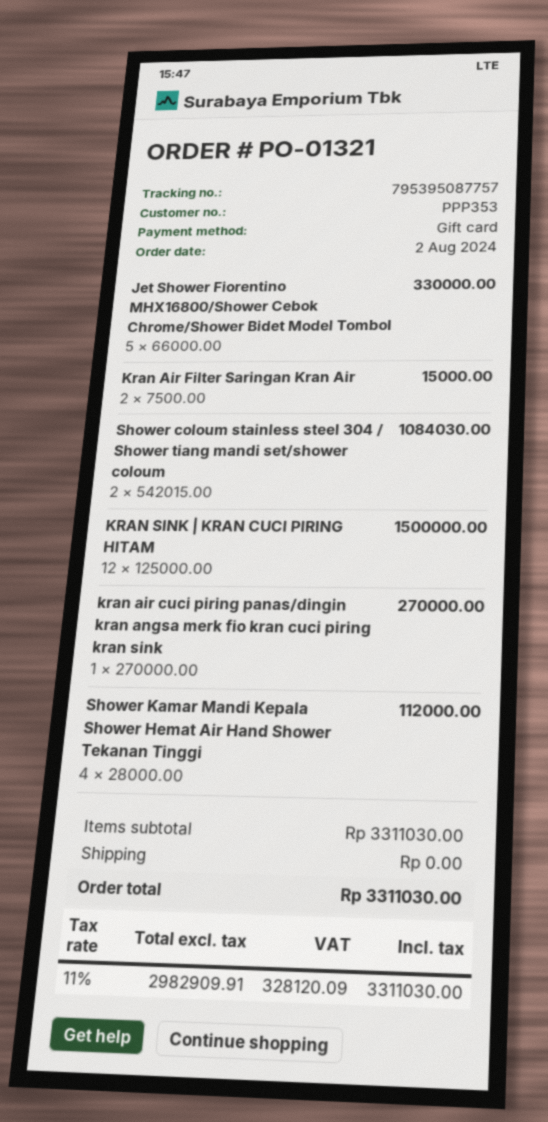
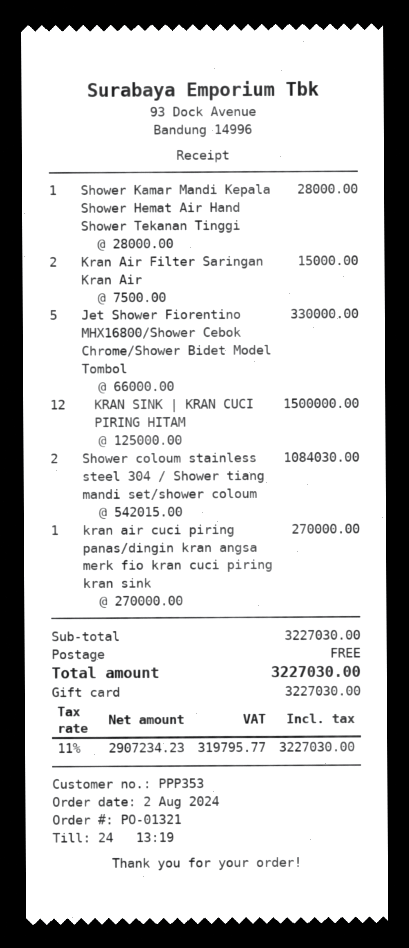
Shower Kamar Mandi Kepala Shower Hemat Air Hand Shower Tekanan Tinggi: 4 x 28000.00 = 112000.00 -> 1 x 28000.00 = 28000.00
subtotal: 3311030.00 -> 3227030.00
net: 2982909.91 -> 2907234.23
tax: 11% = 328120.09 -> 11% = 319795.77
total: 3311030.00 -> 3227030.00

